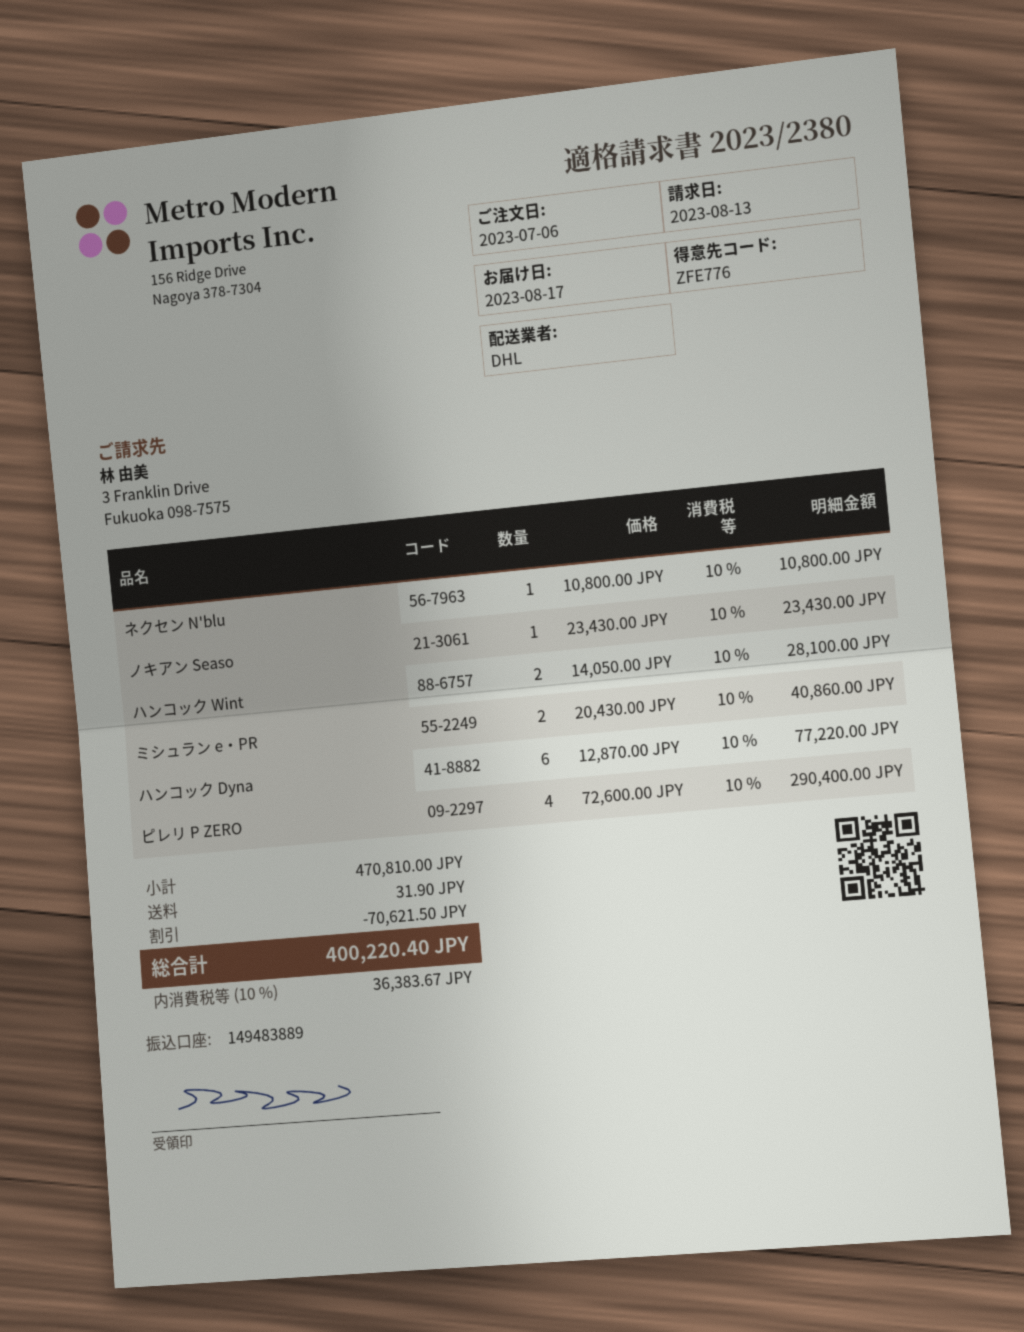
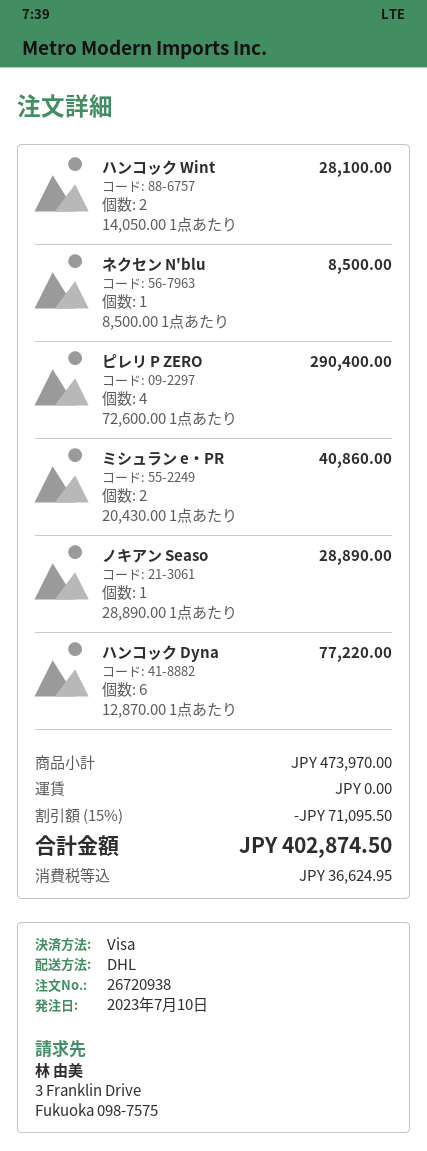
order date: 2023-07-06 -> 2023-07-10
ネクセン N'blu: 1 x 10800.00 = 10800.00 -> 1 x 8500.00 = 8500.00
ノキアン Seaso: 1 x 23430.00 = 23430.00 -> 1 x 28890.00 = 28890.00
subtotal: 470810.00 -> 473970.00
discount: 70621.50 -> 71095.50
shipping: 31.90 -> 0.00
tax: 36383.67 -> 36624.95
total: 400220.40 -> 402874.50

